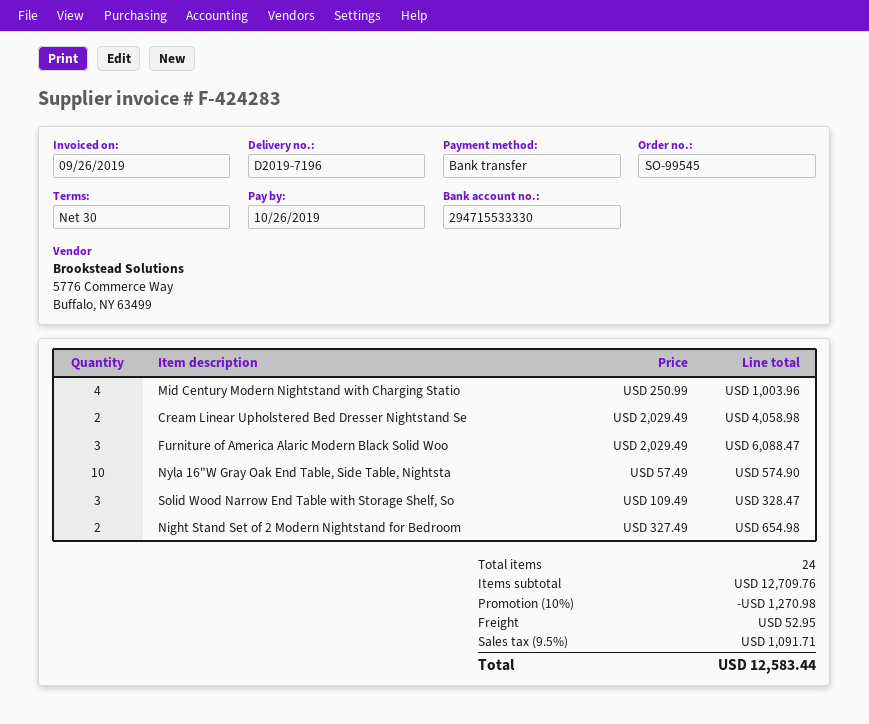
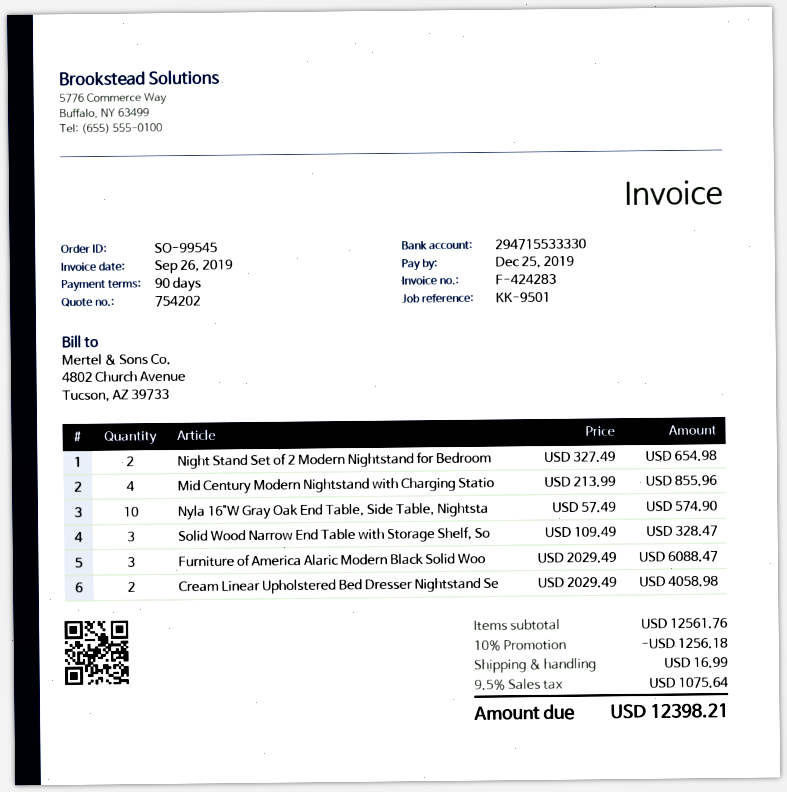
payment terms: 30 days -> 90 days
due date: 2019-10-26 -> 2019-12-25
Mid Century Modern Nightstand with Charging Statio: 4 x 250.99 = 1003.96 -> 4 x 213.99 = 855.96
subtotal: 12709.76 -> 12561.76
discount: 10% = 1270.98 -> 10% = 1256.18
shipping: 52.95 -> 16.99
tax: 9.5% = 1091.71 -> 9.5% = 1075.64
total: 12583.44 -> 12398.21

